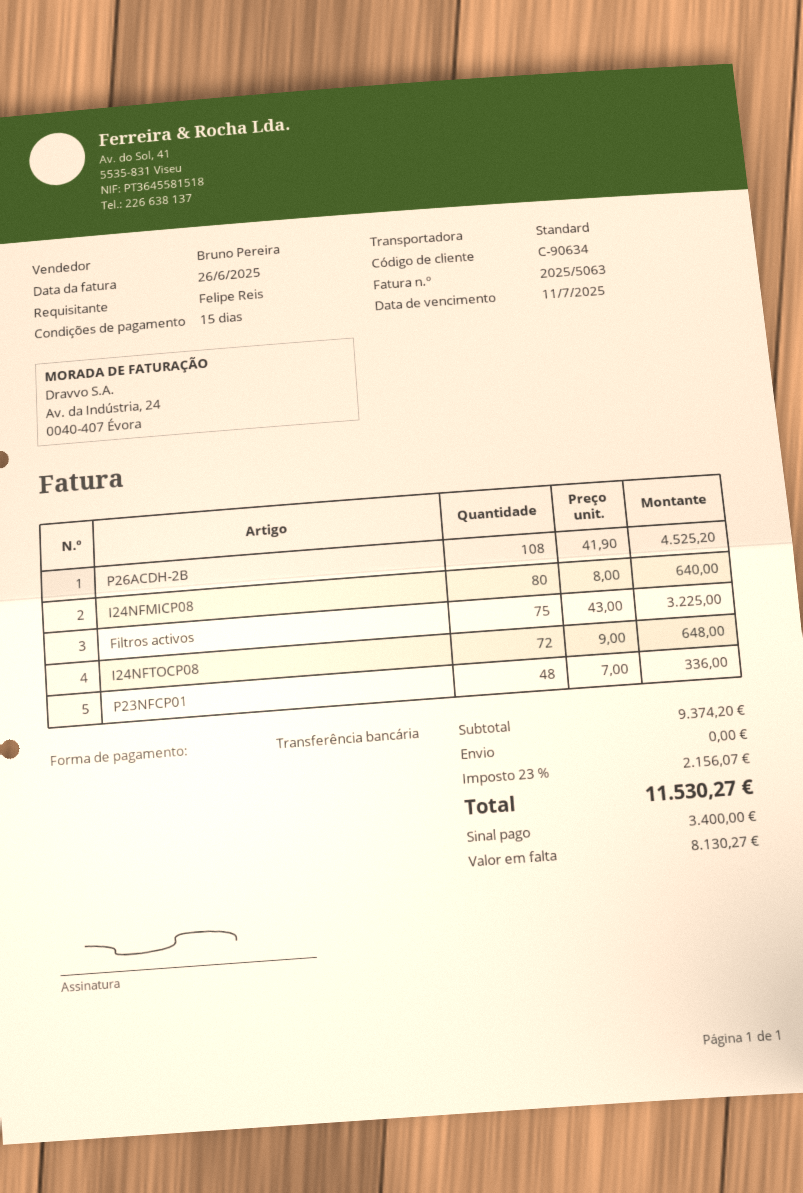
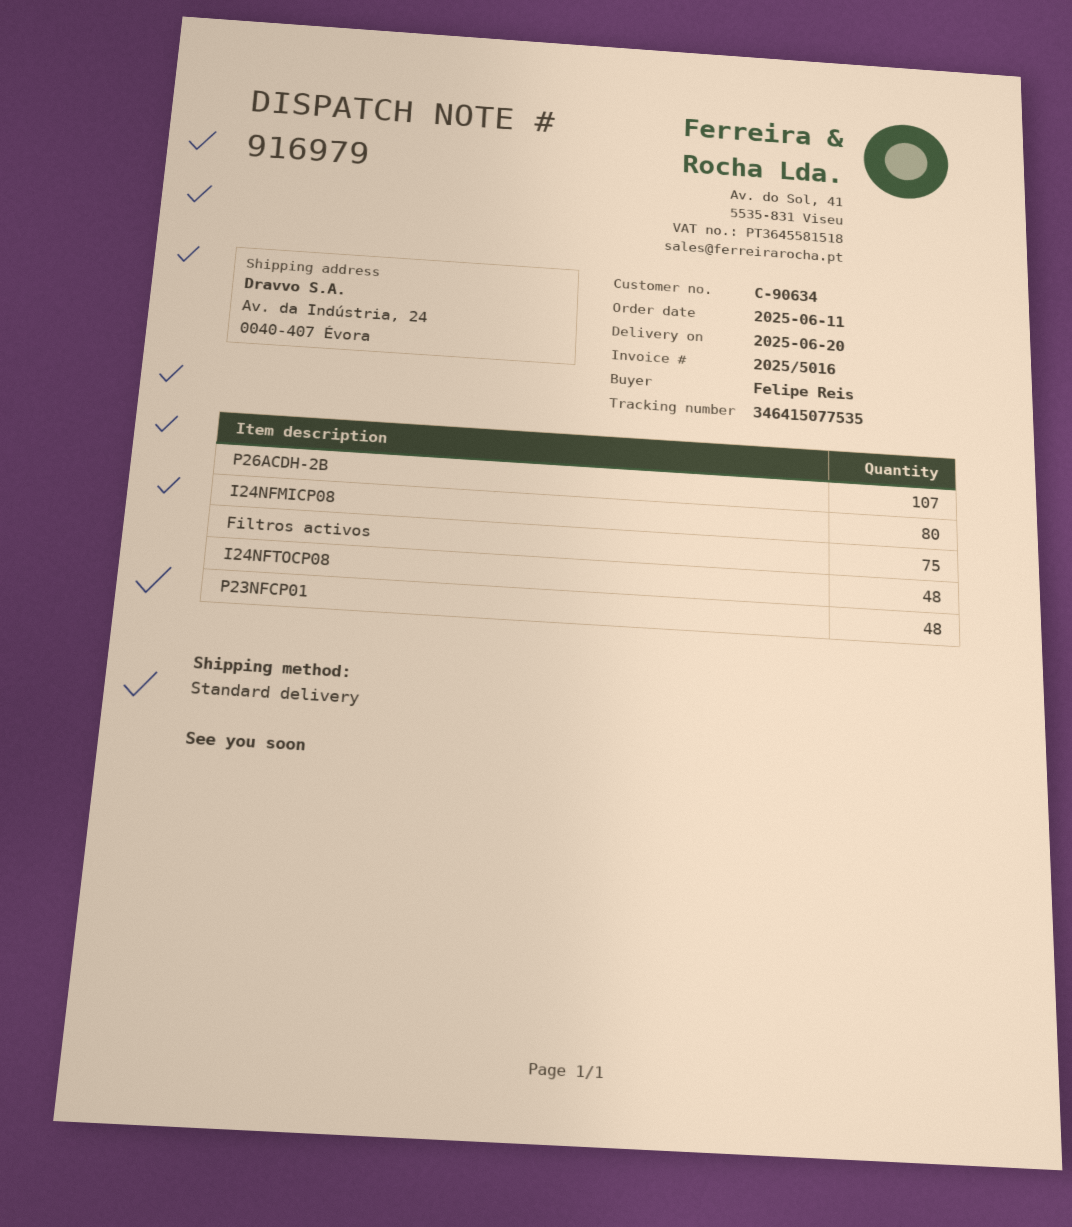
invoice number: 2025/5063 -> 2025/5016
P26ACDH-2B: 108 -> 107
I24NFTOCP08: 72 -> 48

